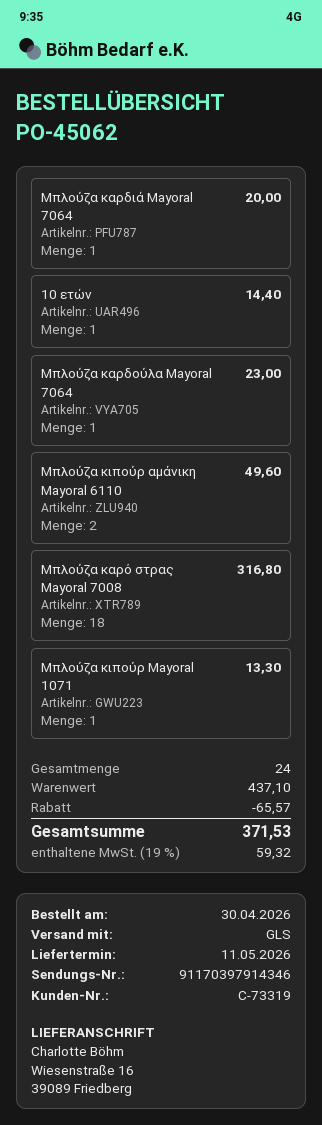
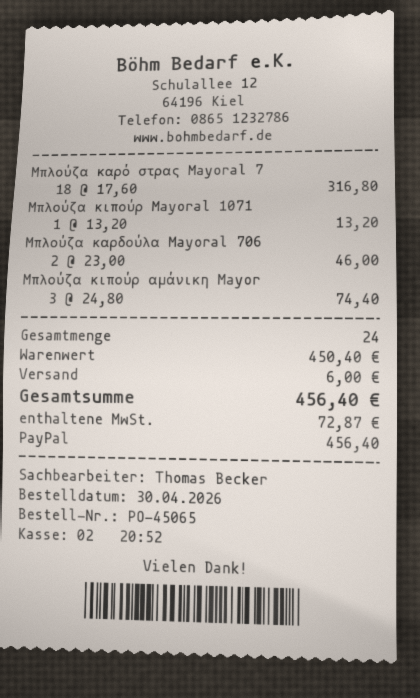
order number: PO-45062 -> PO-45065
Μπλούζα καρδιά Mayoral 7064: 1 for 20.00 -> none
10 ετών: 1 for 14.40 -> none
Μπλούζα καρδούλα Mayoral 7064: 1 for 23.00 -> 2 for 46.00
Μπλούζα κιπούρ αμάνικη Mayoral 6110: 2 for 49.60 -> 3 for 74.40
Μπλούζα κιπούρ Mayoral 1071: 1 for 13.30 -> 1 for 13.20
subtotal: 437.10 -> 450.40
discount: 65.57 -> none
shipping: none -> 6.00
tax: 59.32 -> 72.87
total: 371.53 -> 456.40

